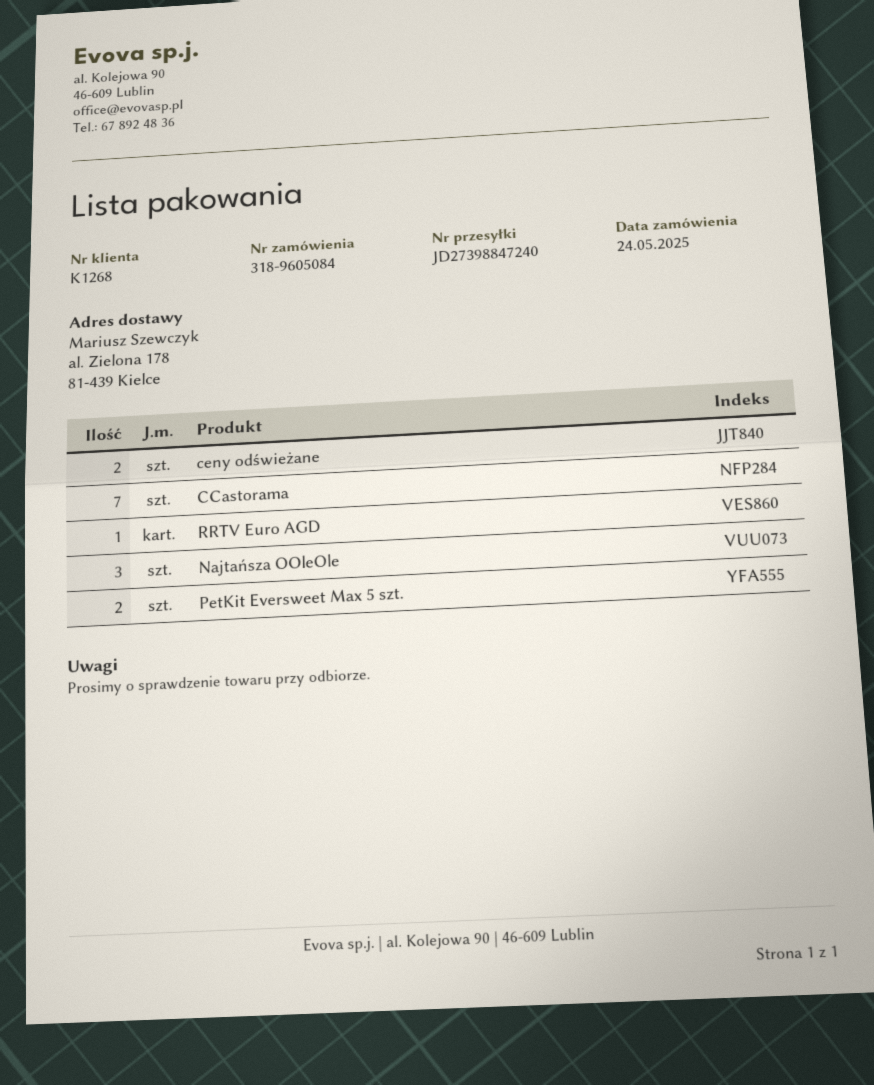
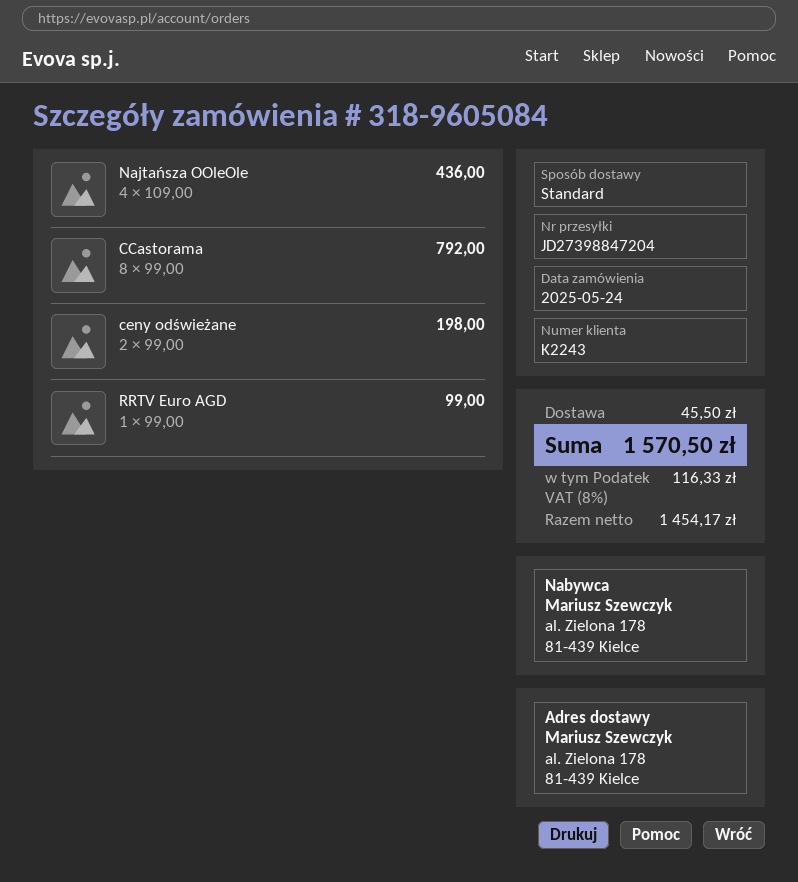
customer number: K1268 -> K2243
tracking number: JD27398847240 -> JD27398847204
CCastorama: 7 -> 8
Najtańsza OOleOle: 3 -> 4
PetKit Eversweet Max 5 szt.: 2 -> none

